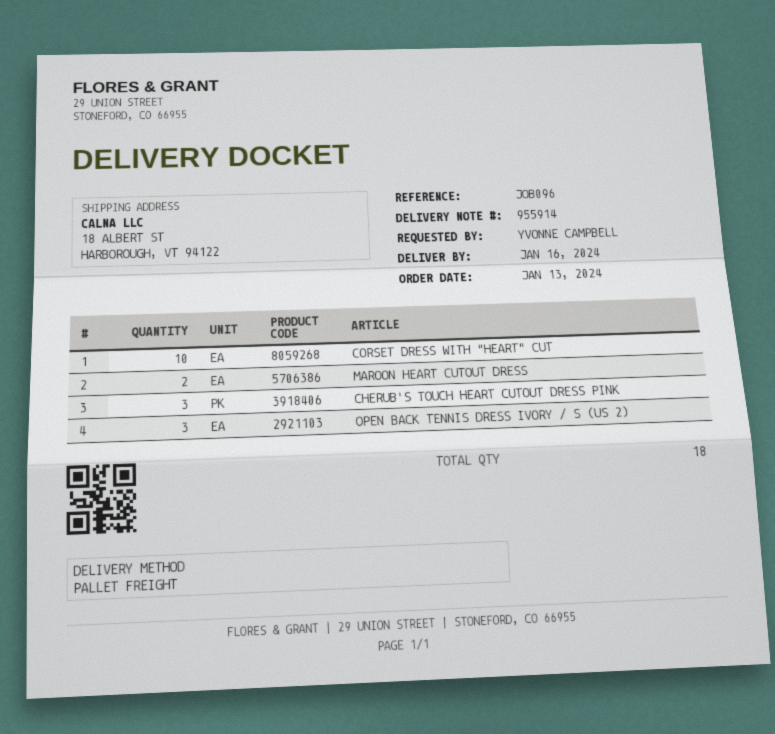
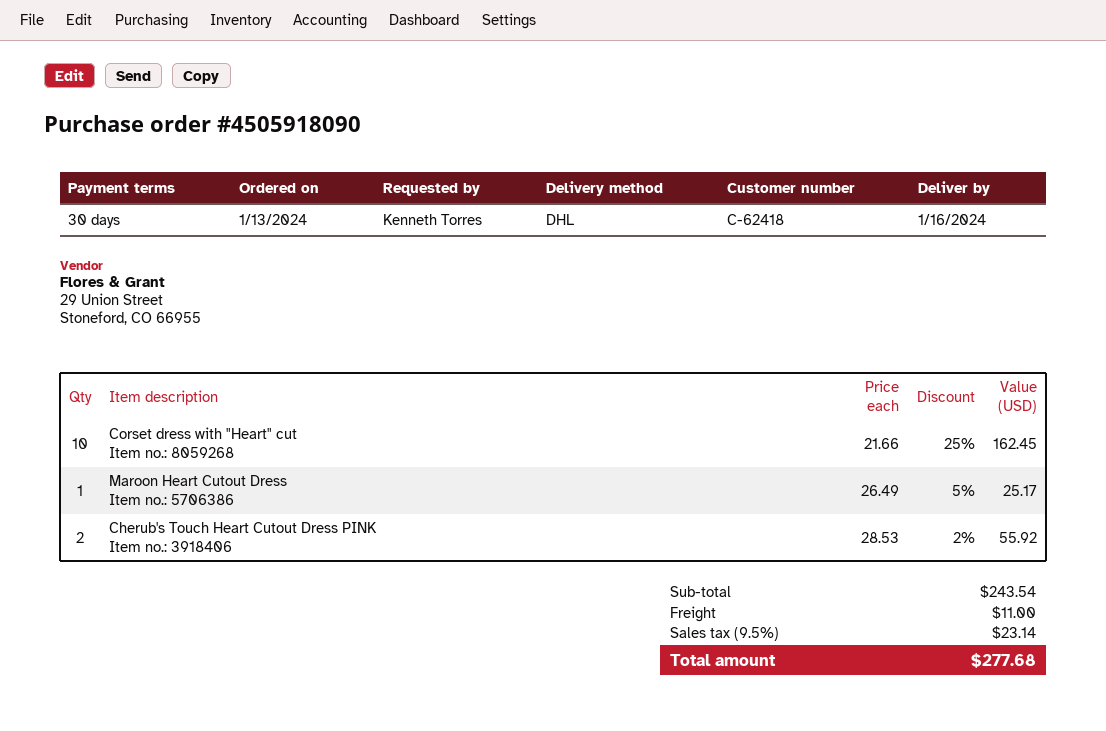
ordered by: YVONNE CAMPBELL -> Kenneth Torres
shipping method: pallet freight -> DHL
MAROON HEART CUTOUT DRESS: 2 -> 1
CHERUB'S TOUCH HEART CUTOUT DRESS PINK: 3 -> 2
OPEN BACK TENNIS DRESS IVORY / S (US 2): 3 -> none

